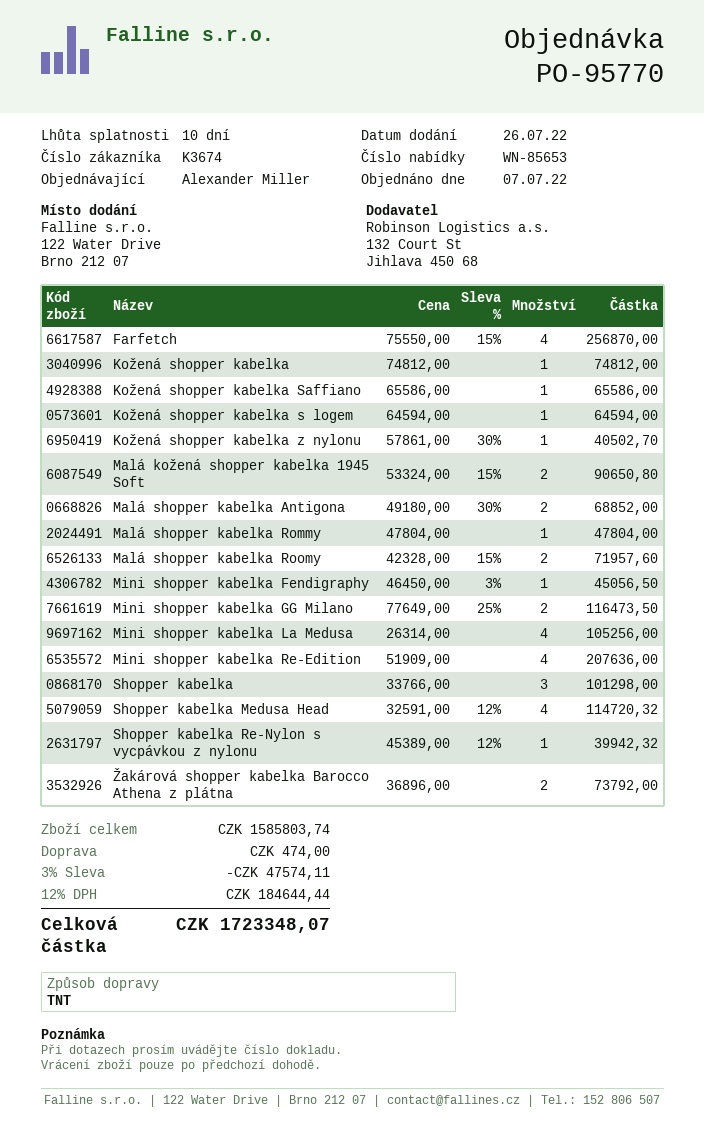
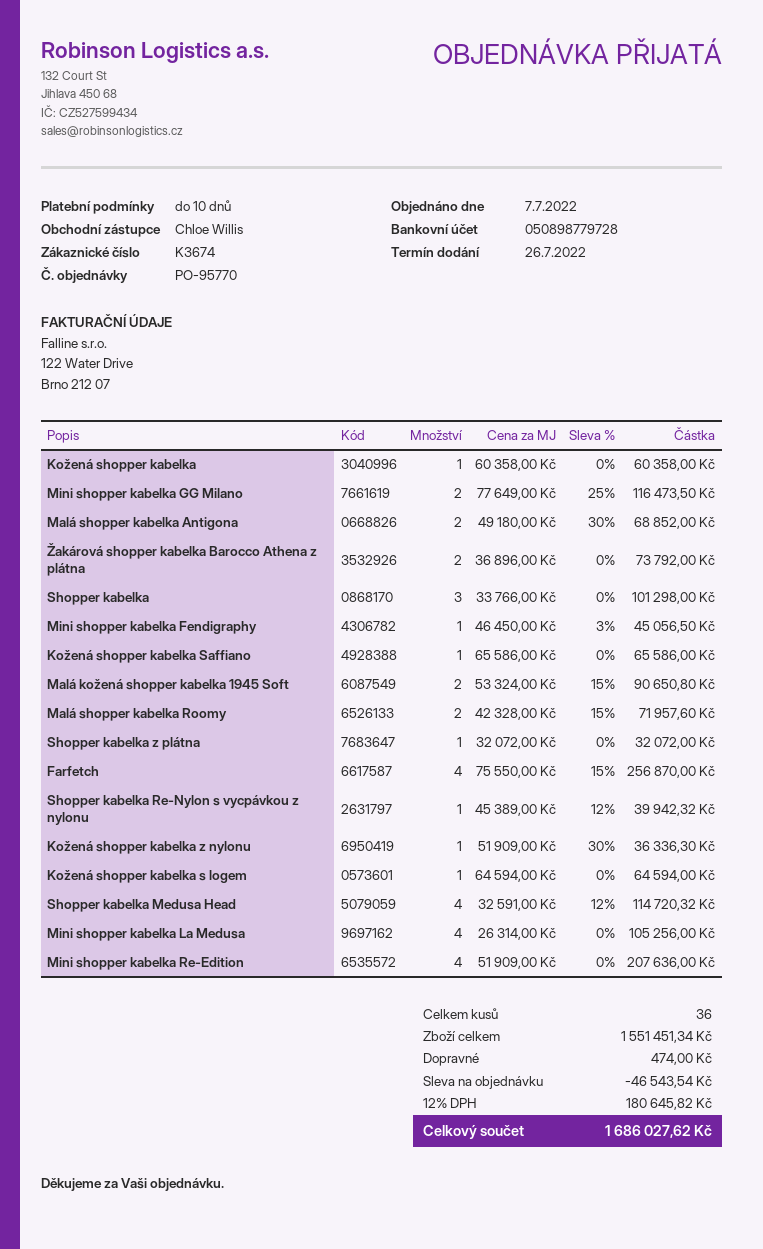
Kožená shopper kabelka: 1 x 74812.00 = 74812.00 -> 1 x 60358.00 = 60358.00
Kožená shopper kabelka z nylonu: 1 x 57861.00 - 30% = 40502.70 -> 1 x 51909.00 - 30% = 36336.30
Malá shopper kabelka Rommy: 1 x 47804.00 = 47804.00 -> none
Shopper kabelka z plátna: none -> 1 x 32072.00 = 32072.00
subtotal: 1585803.74 -> 1551451.34
discount: 47574.11 -> 46543.54
tax: 12% = 184644.44 -> 12% = 180645.82
total: 1723348.07 -> 1686027.62

